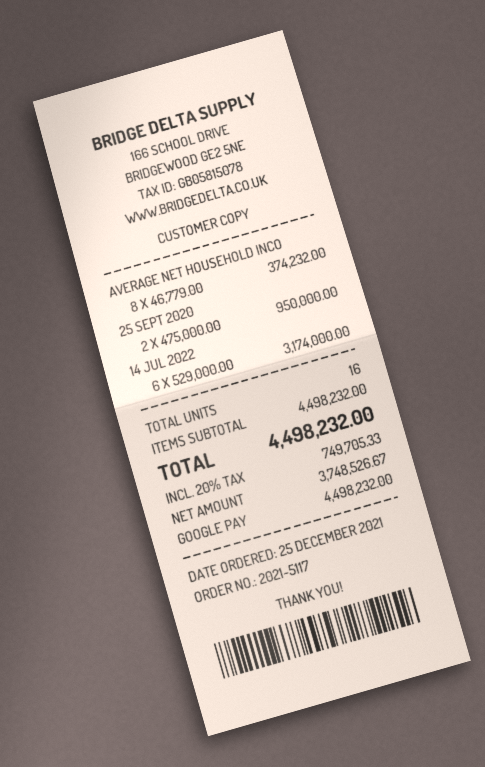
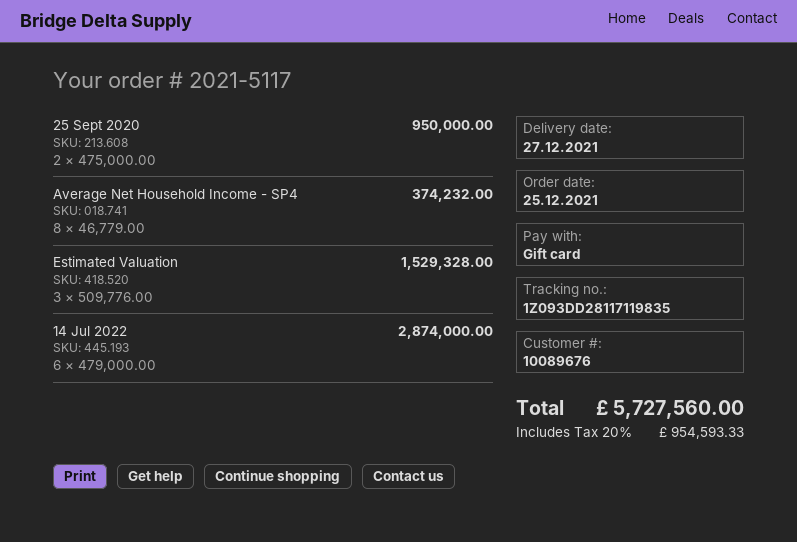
payment method: Google Pay -> gift card
14 JUL 2022: 6 x 529000.00 = 3174000.00 -> 6 x 479000.00 = 2874000.00
Estimated Valuation: none -> 3 x 509776.00 = 1529328.00
tax: 20% = 749705.33 -> 20% = 954593.33
total: 4498232.00 -> 5727560.00

